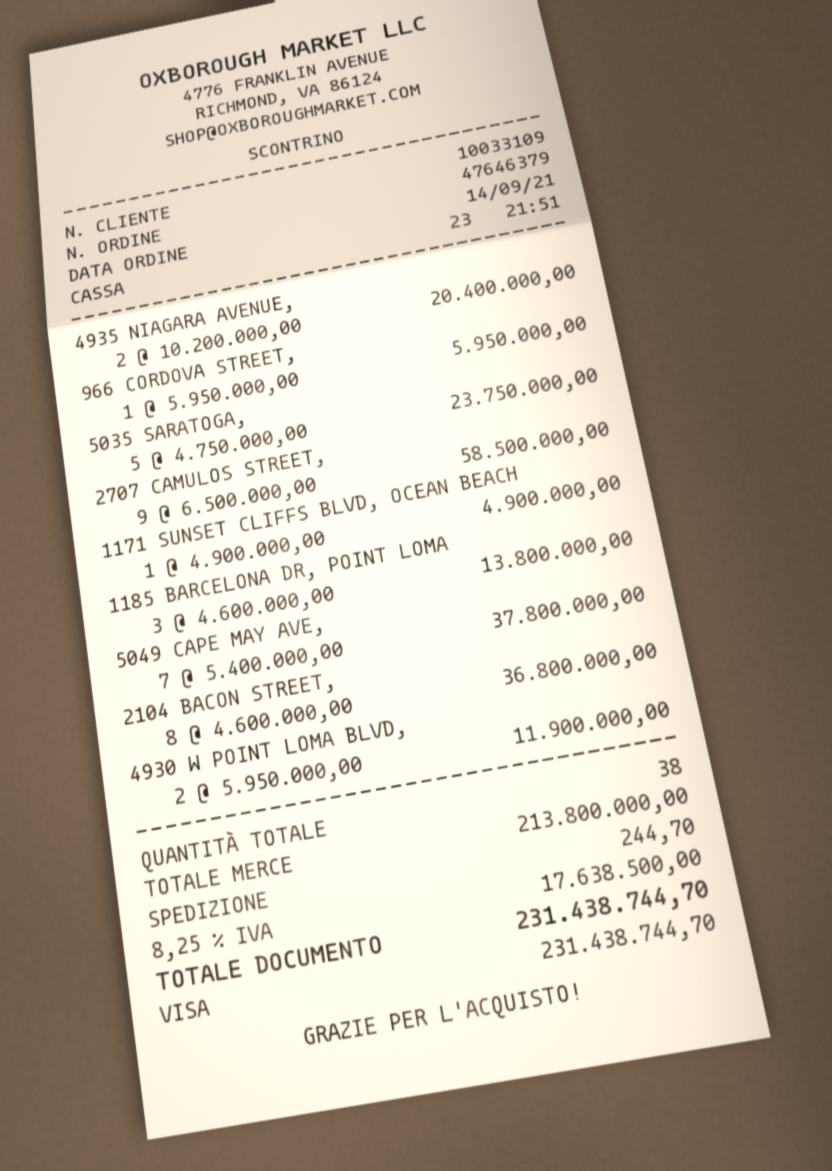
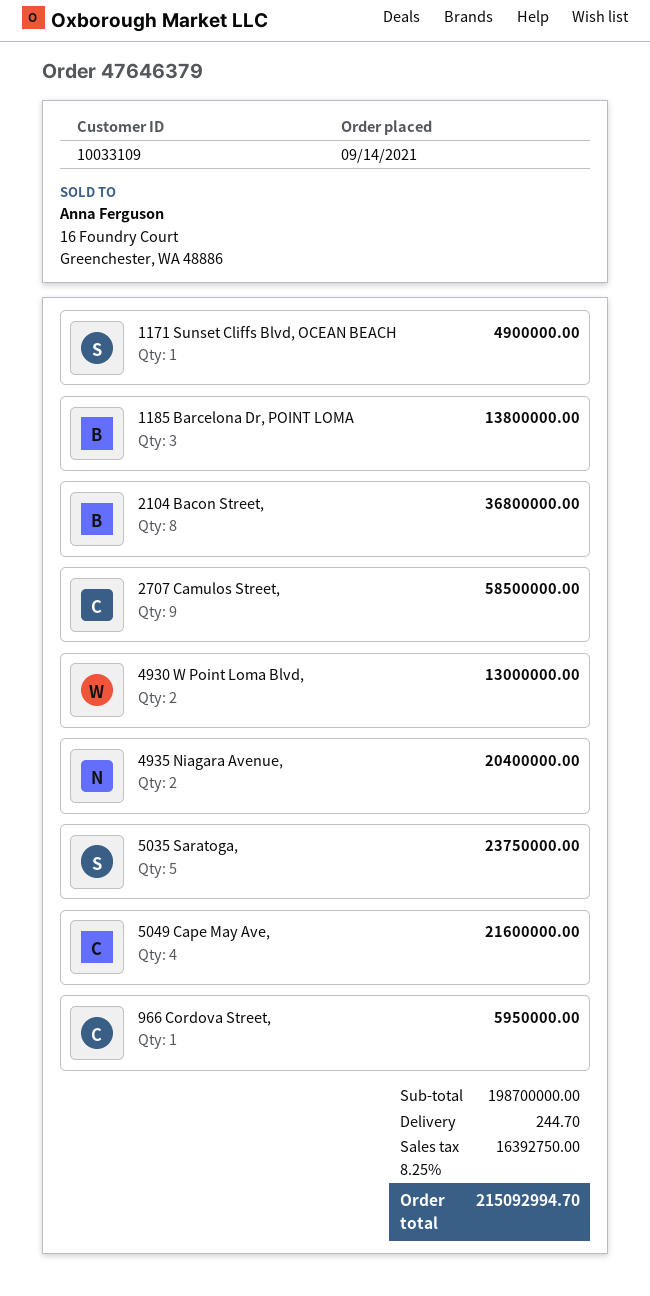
5049 CAPE MAY AVE,: 7 for 37800000.00 -> 4 for 21600000.00
4930 W POINT LOMA BLVD,: 2 for 11900000.00 -> 2 for 13000000.00
subtotal: 213800000.00 -> 198700000.00
tax: 8.25% = 17638500.00 -> 8.25% = 16392750.00
total: 231438744.70 -> 215092994.70

